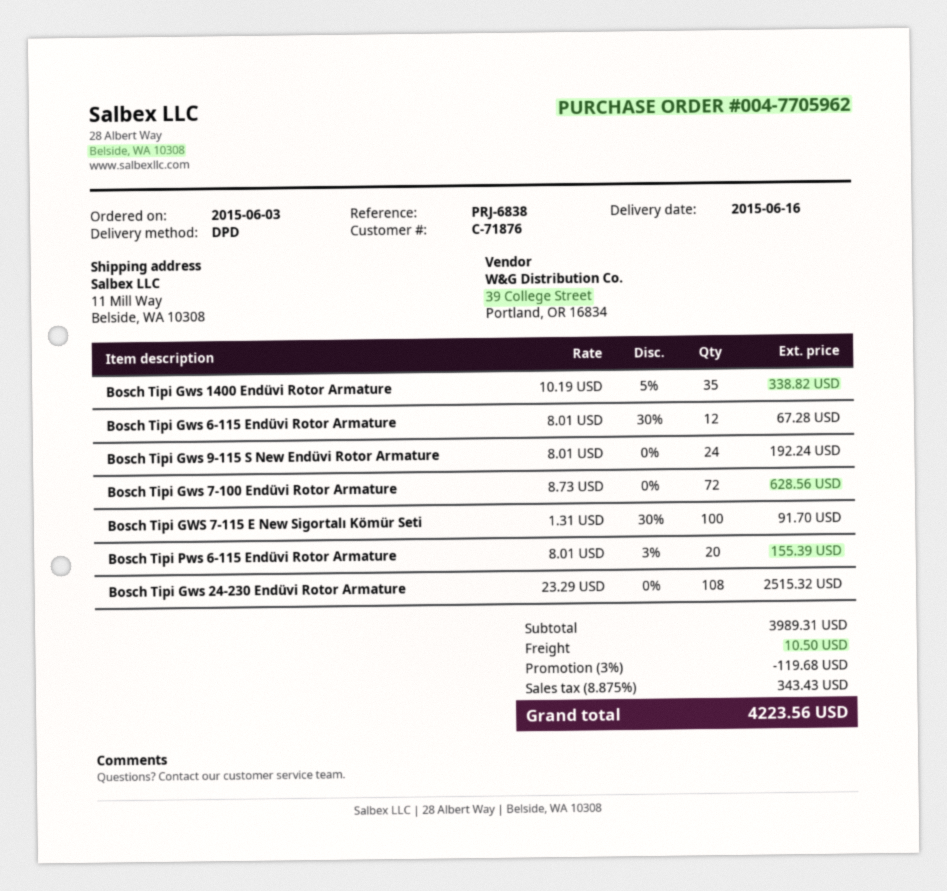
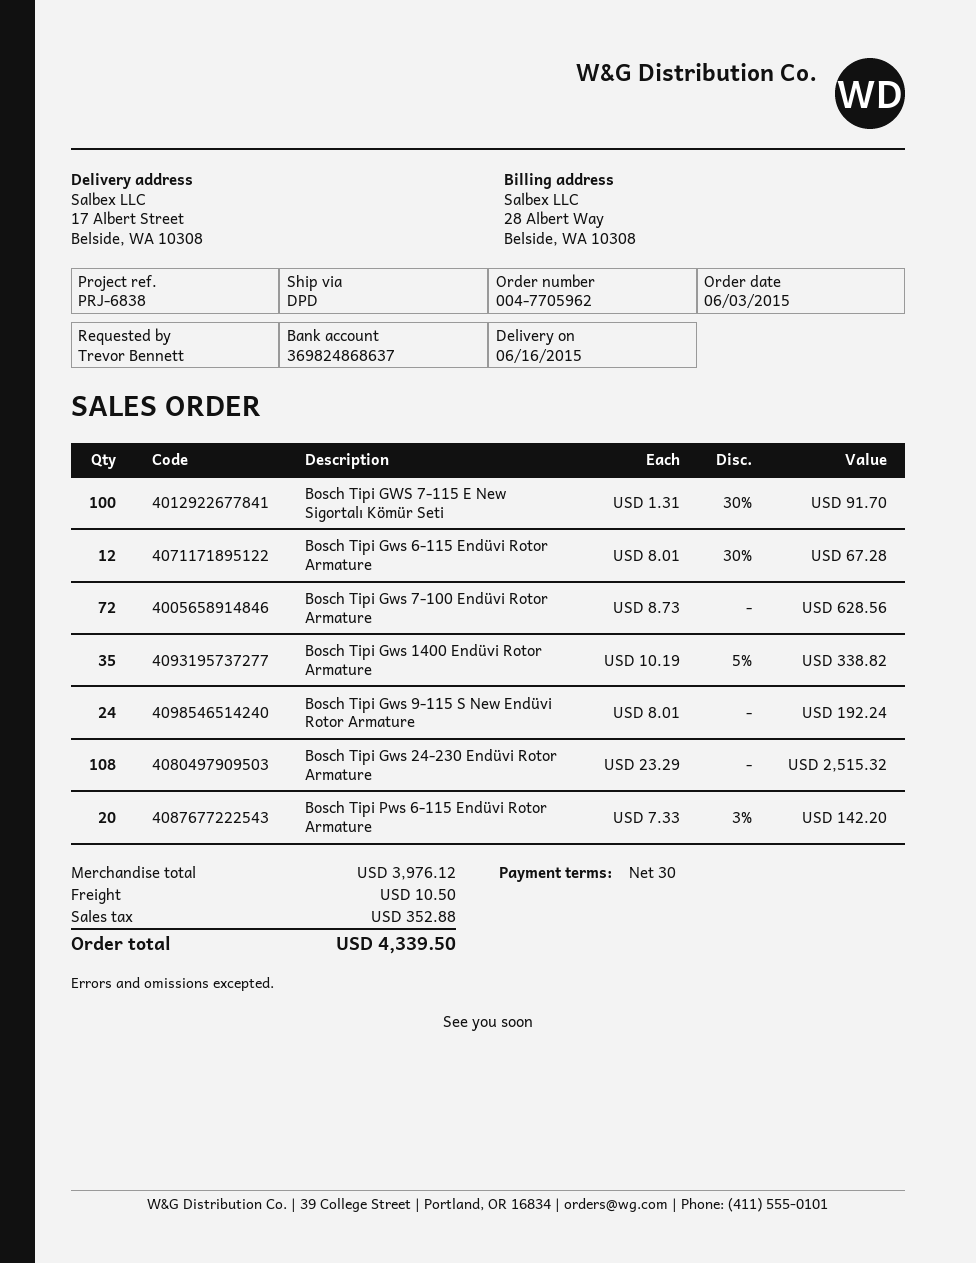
ship to: 11 Mill Way, Belside, WA 10308 -> 17 Albert Street, Belside, WA 10308
Bosch Tipi Pws 6-115 Endüvi Rotor Armature: 20 x 8.01 - 3% = 155.39 -> 20 x 7.33 - 3% = 142.20
subtotal: 3989.31 -> 3976.12
discount: 3% = 119.68 -> none
tax: 343.43 -> 352.88
total: 4223.56 -> 4339.50

